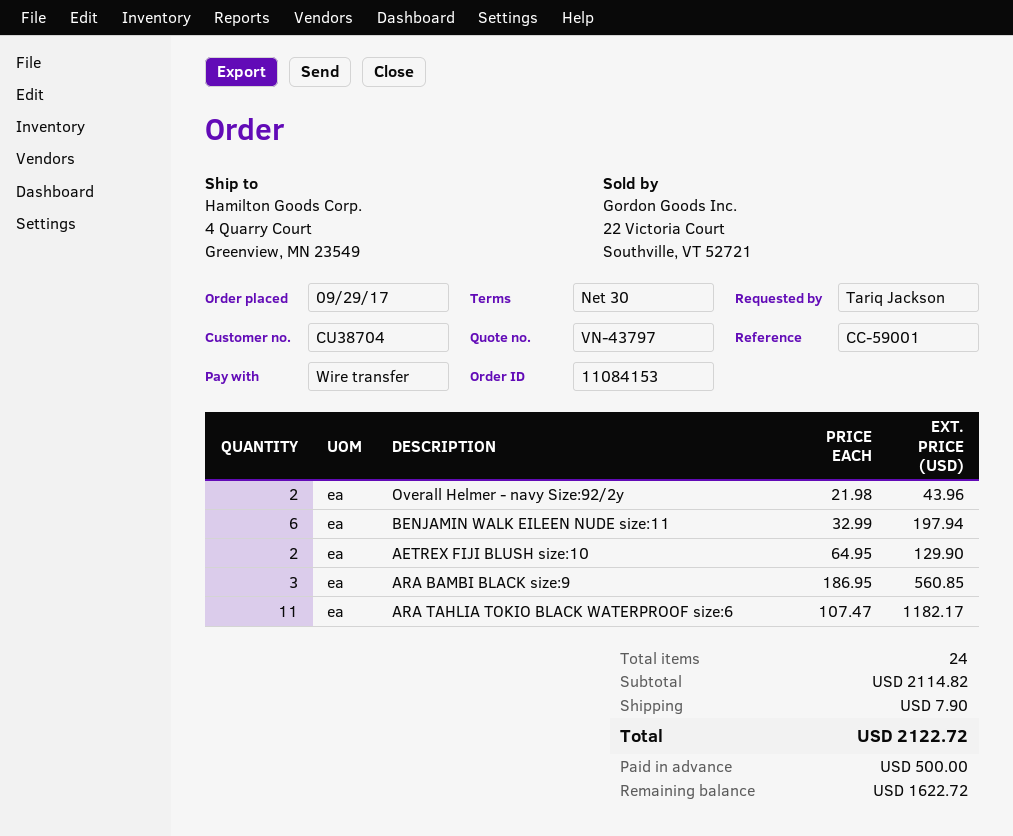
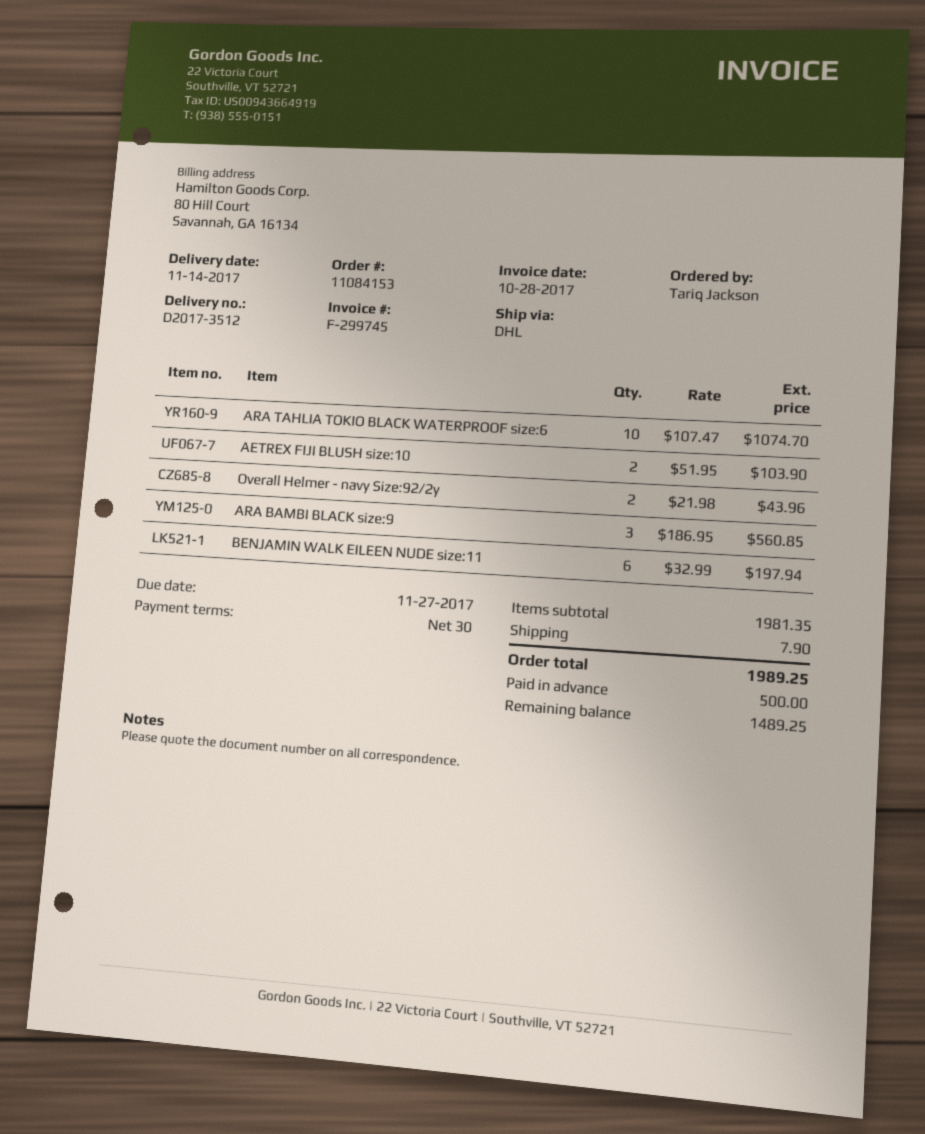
AETREX FIJI BLUSH size:10: 2 x 64.95 = 129.90 -> 2 x 51.95 = 103.90
ARA TAHLIA TOKIO BLACK WATERPROOF size:6: 11 x 107.47 = 1182.17 -> 10 x 107.47 = 1074.70
subtotal: 2114.82 -> 1981.35
total: 2122.72 -> 1989.25
balance: 1622.72 -> 1489.25

